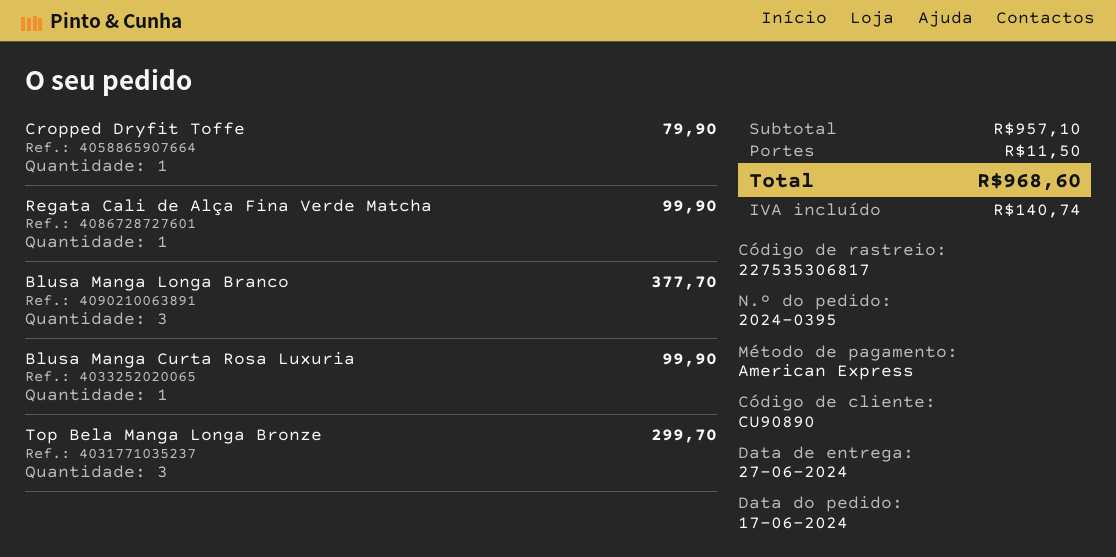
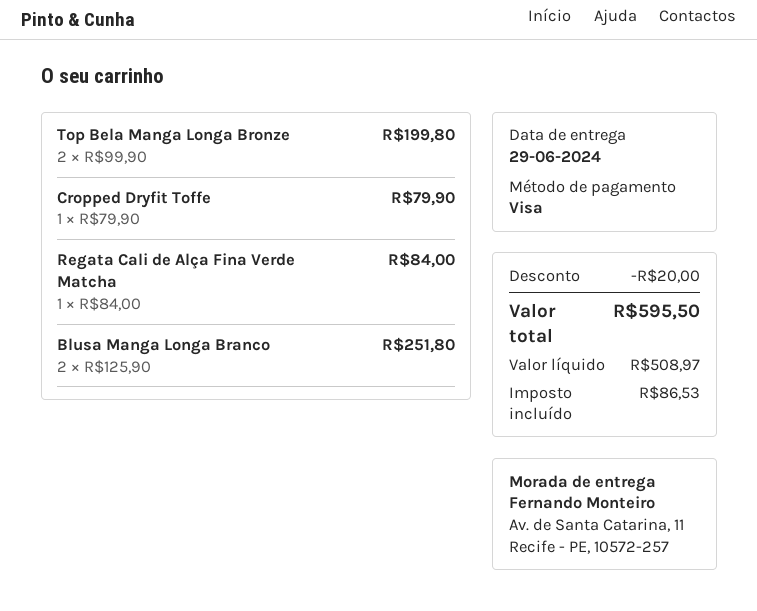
delivery date: 2024-06-27 -> 2024-06-29
payment method: American Express -> Visa
Regata Cali de Alça Fina Verde Matcha: 1 for 99.90 -> 1 for 84.00
Blusa Manga Longa Branco: 3 for 377.70 -> 2 for 251.80
Blusa Manga Curta Rosa Luxuria: 1 for 99.90 -> none
Top Bela Manga Longa Bronze: 3 for 299.70 -> 2 for 199.80
discount: none -> 20.00
shipping: 11.50 -> none
tax: 140.74 -> 86.53
total: 968.60 -> 595.50

